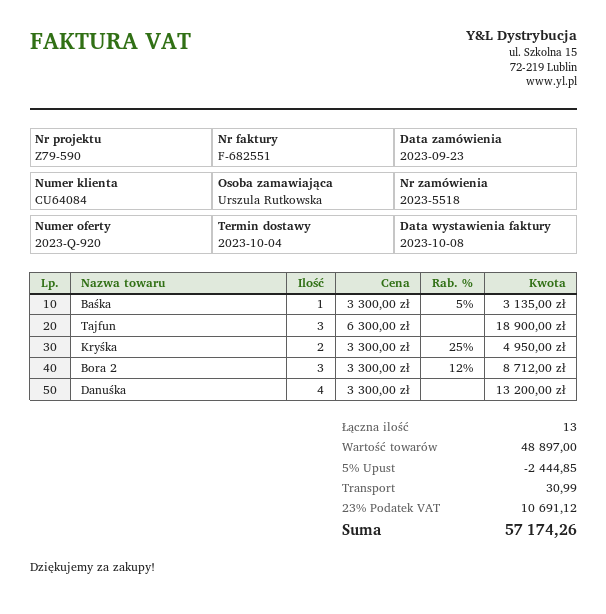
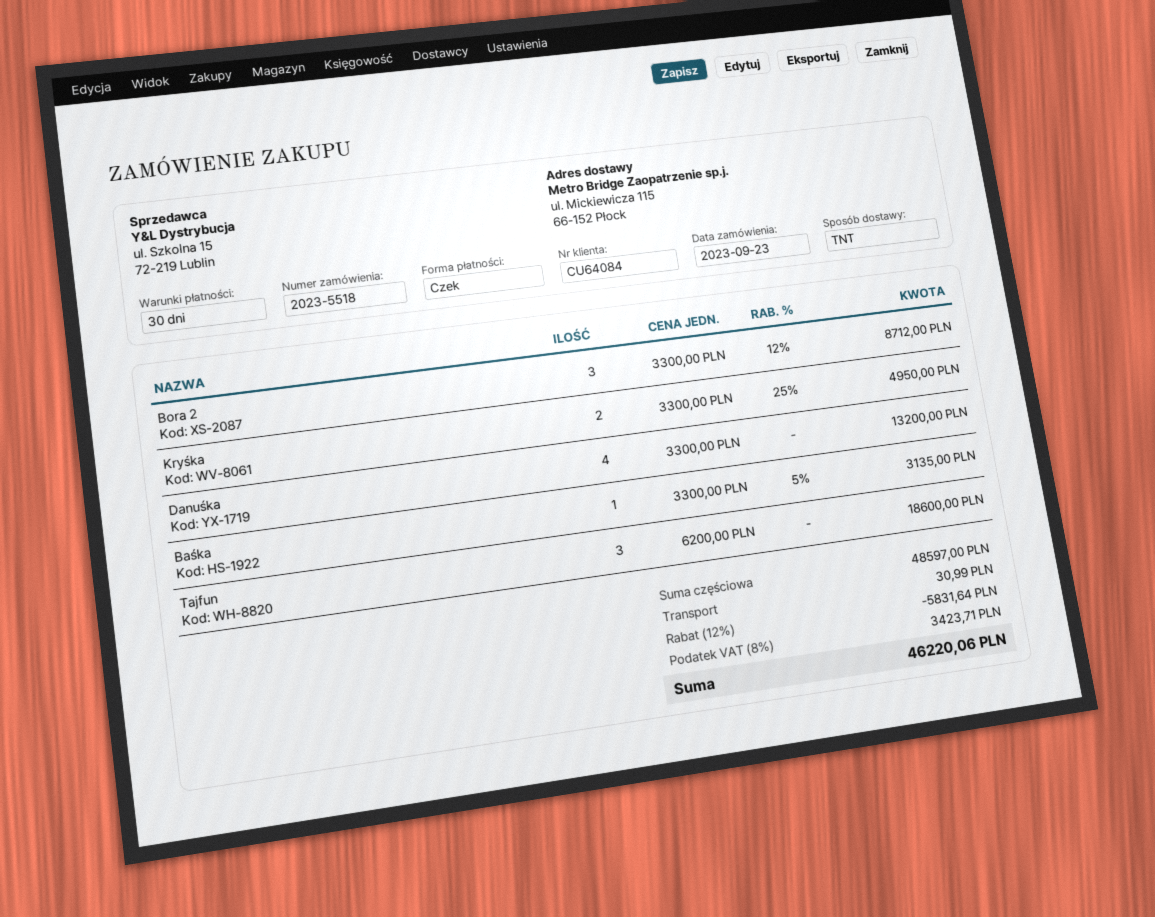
Tajfun: 3 x 6300.00 = 18900.00 -> 3 x 6200.00 = 18600.00
subtotal: 48897.00 -> 48597.00
discount: 5% = 2444.85 -> 12% = 5831.64
tax: 23% = 10691.12 -> 8% = 3423.71
total: 57174.26 -> 46220.06

